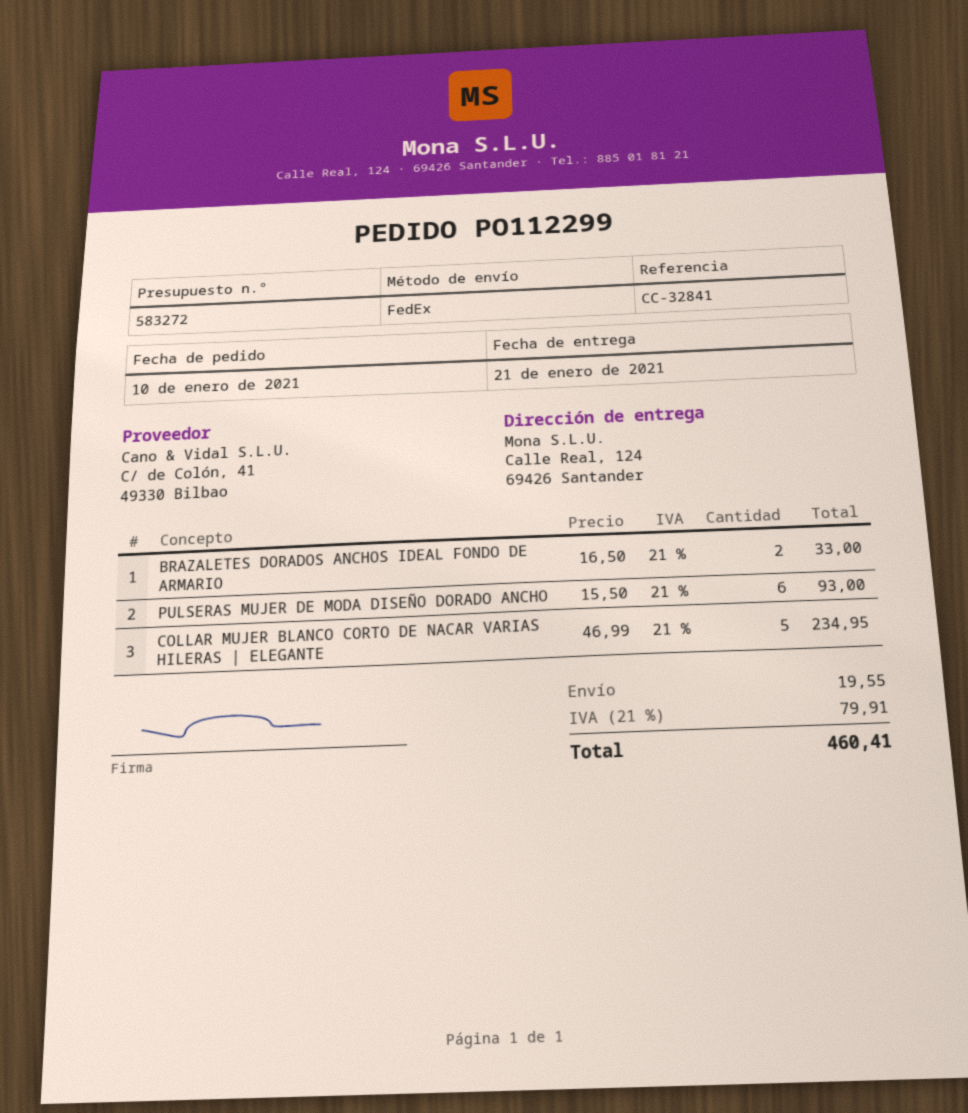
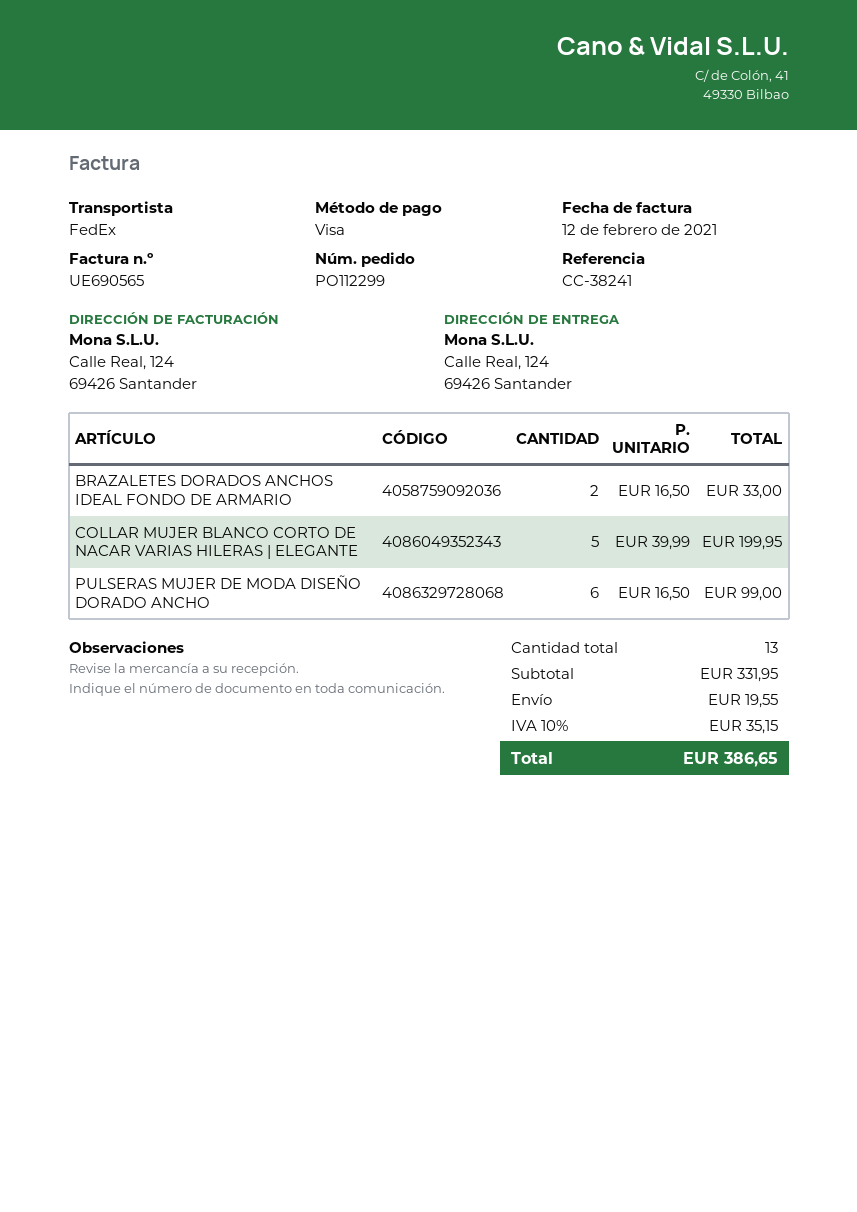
reference: CC-32841 -> CC-38241
PULSERAS MUJER DE MODA DISEÑO DORADO ANCHO: 6 x 15.50 = 93.00 -> 6 x 16.50 = 99.00
COLLAR MUJER BLANCO CORTO DE NACAR VARIAS HILERAS | ELEGANTE: 5 x 46.99 = 234.95 -> 5 x 39.99 = 199.95
tax: 21% = 79.91 -> 10% = 35.15
total: 460.41 -> 386.65

